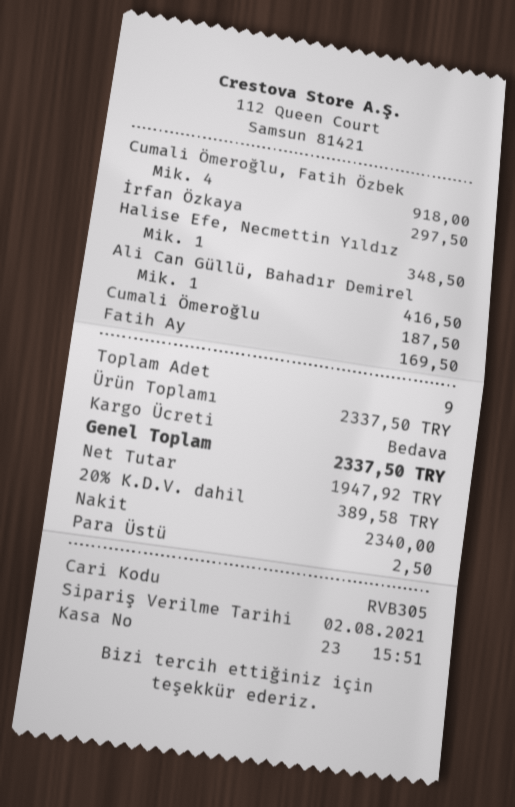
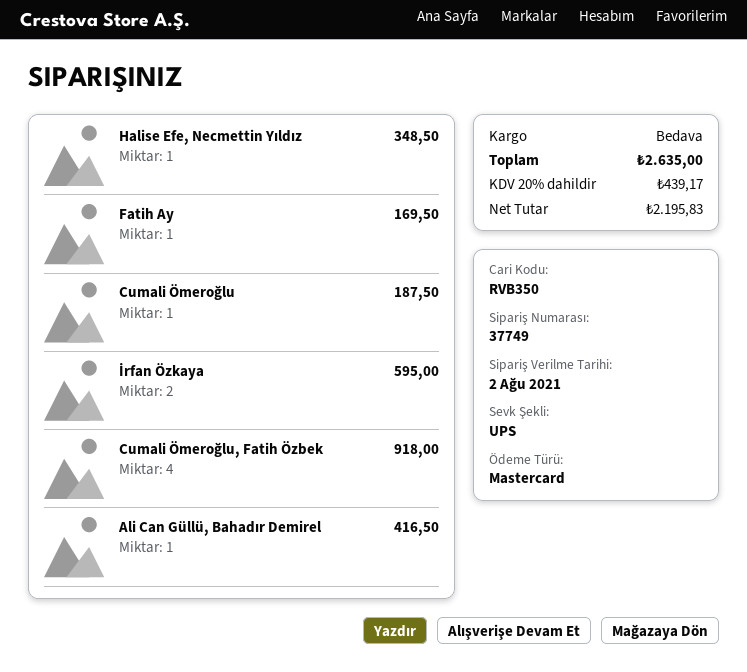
customer number: RVB305 -> RVB350
payment method: cash -> Mastercard
İrfan Özkaya: 1 for 297.50 -> 2 for 595.00
net: 1947.92 -> 2195.83
tax: 20% = 389.58 -> 20% = 439.17
total: 2337.50 -> 2635.00

